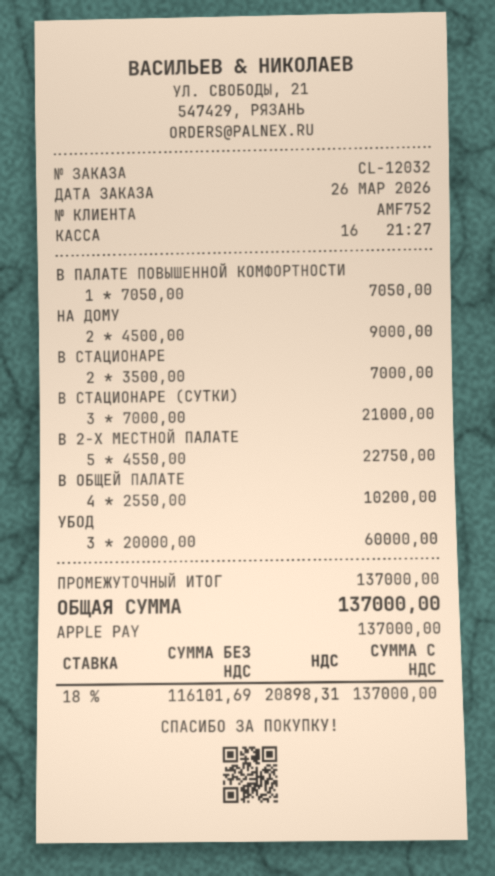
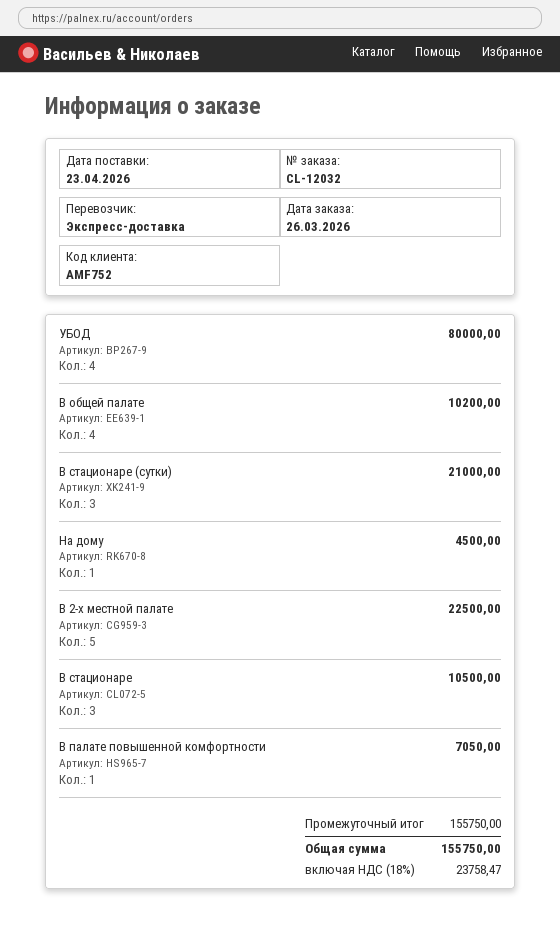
НА ДОМУ: 2 for 9000.00 -> 1 for 4500.00
В СТАЦИОНАРЕ: 2 for 7000.00 -> 3 for 10500.00
В 2-Х МЕСТНОЙ ПАЛАТЕ: 5 for 22750.00 -> 5 for 22500.00
УБОД: 3 for 60000.00 -> 4 for 80000.00
subtotal: 137000.00 -> 155750.00
tax: 18% = 20898.31 -> 18% = 23758.47
total: 137000.00 -> 155750.00

